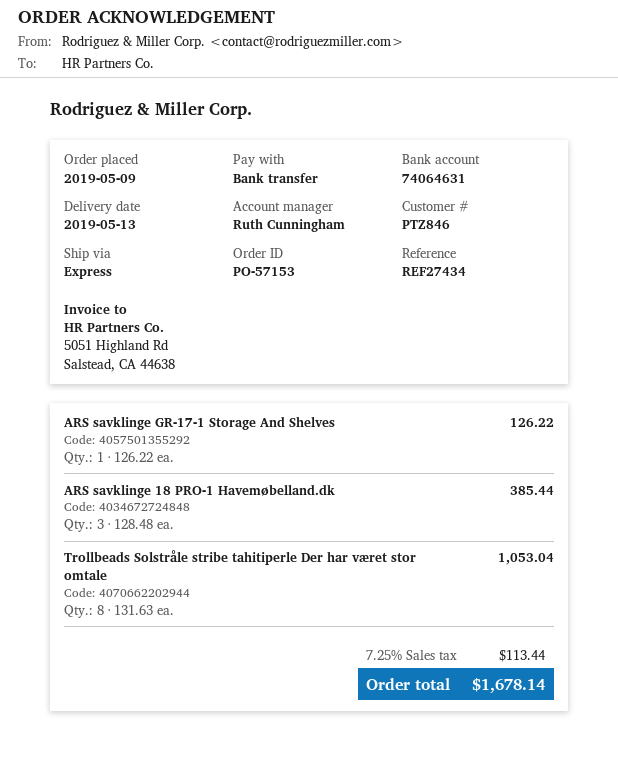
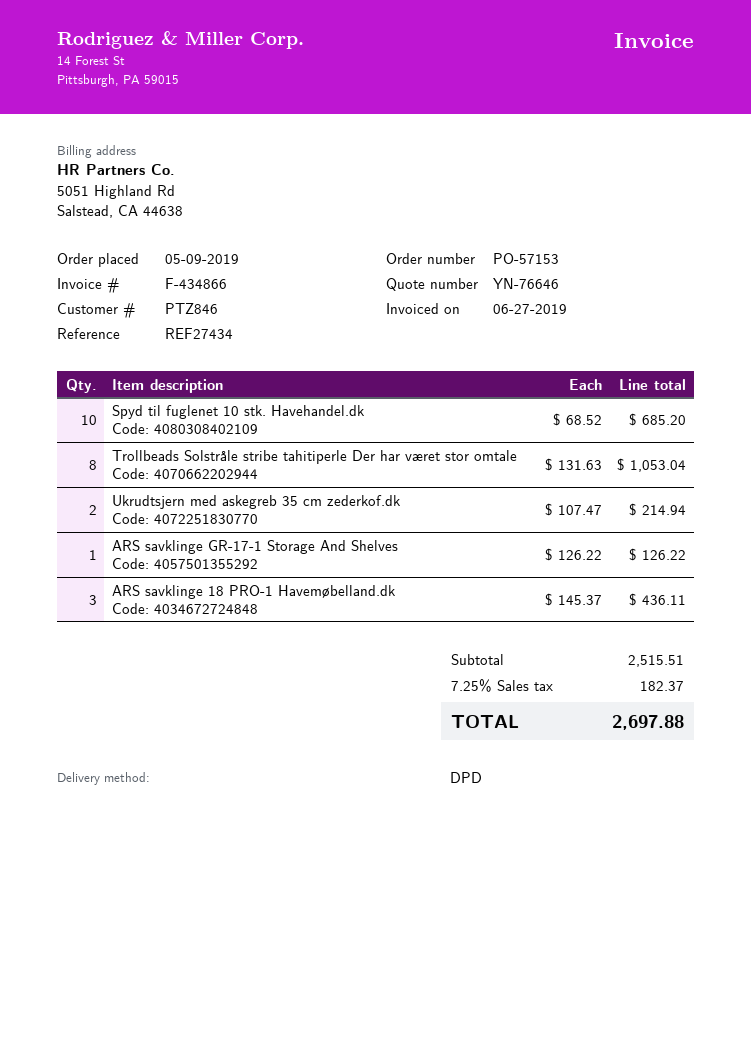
shipping method: express -> DPD
ARS savklinge 18 PRO-1 Havemøbelland.dk: 3 x 128.48 = 385.44 -> 3 x 145.37 = 436.11
Spyd til fuglenet 10 stk. Havehandel.dk: none -> 10 x 68.52 = 685.20
Ukrudtsjern med askegreb 35 cm zederkof.dk: none -> 2 x 107.47 = 214.94
tax: 7.25% = 113.44 -> 7.25% = 182.37
total: 1678.14 -> 2697.88

